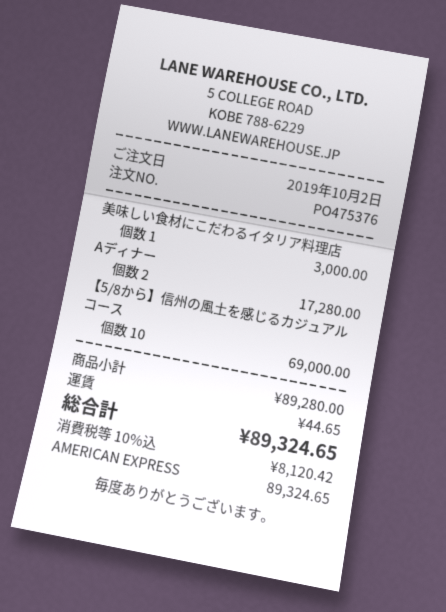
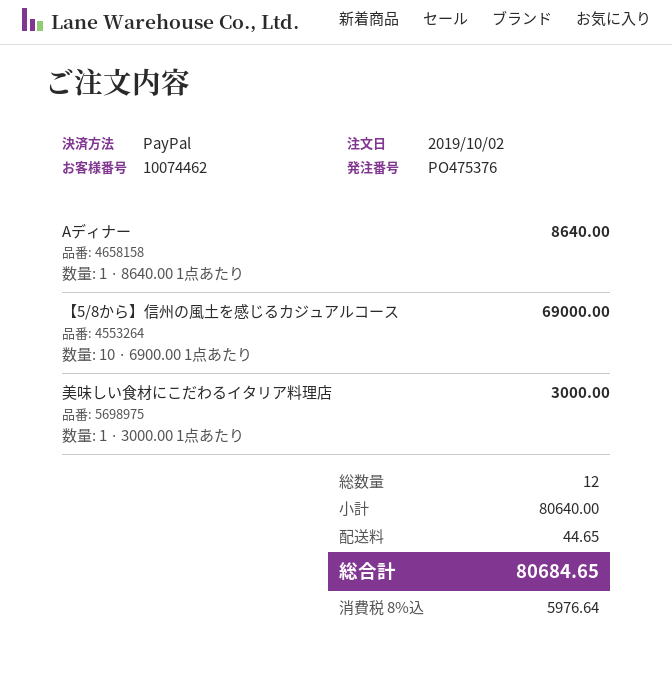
payment method: American Express -> PayPal
Aディナー: 2 for 17280.00 -> 1 for 8640.00
subtotal: 89280.00 -> 80640.00
tax: 10% = 8120.42 -> 8% = 5976.64
total: 89324.65 -> 80684.65

